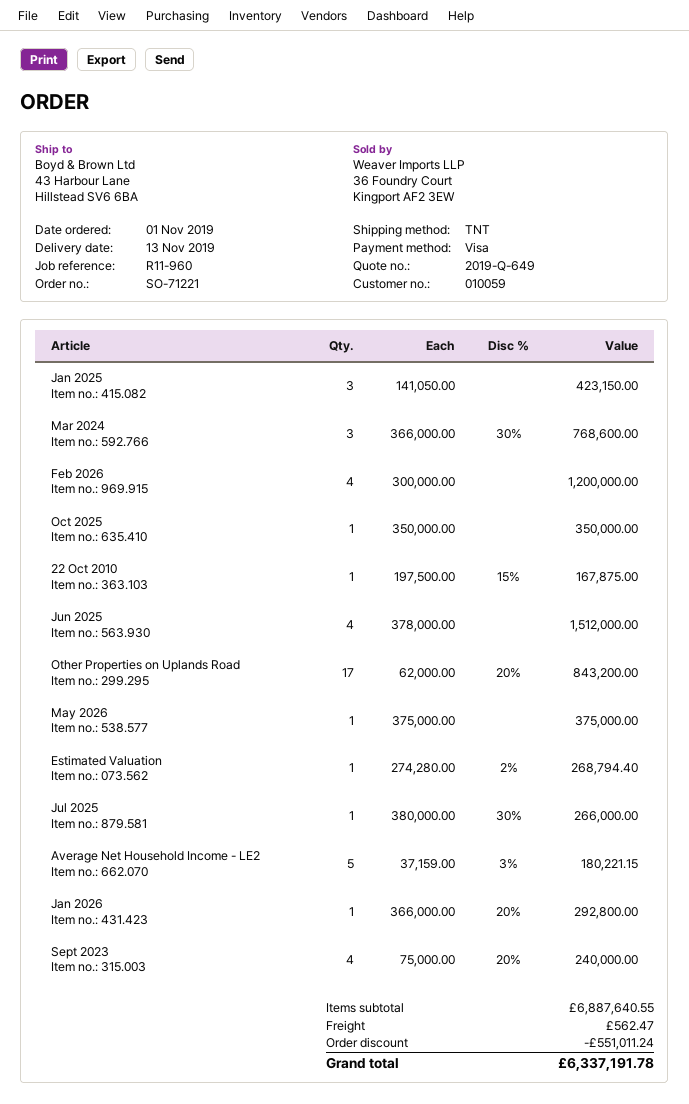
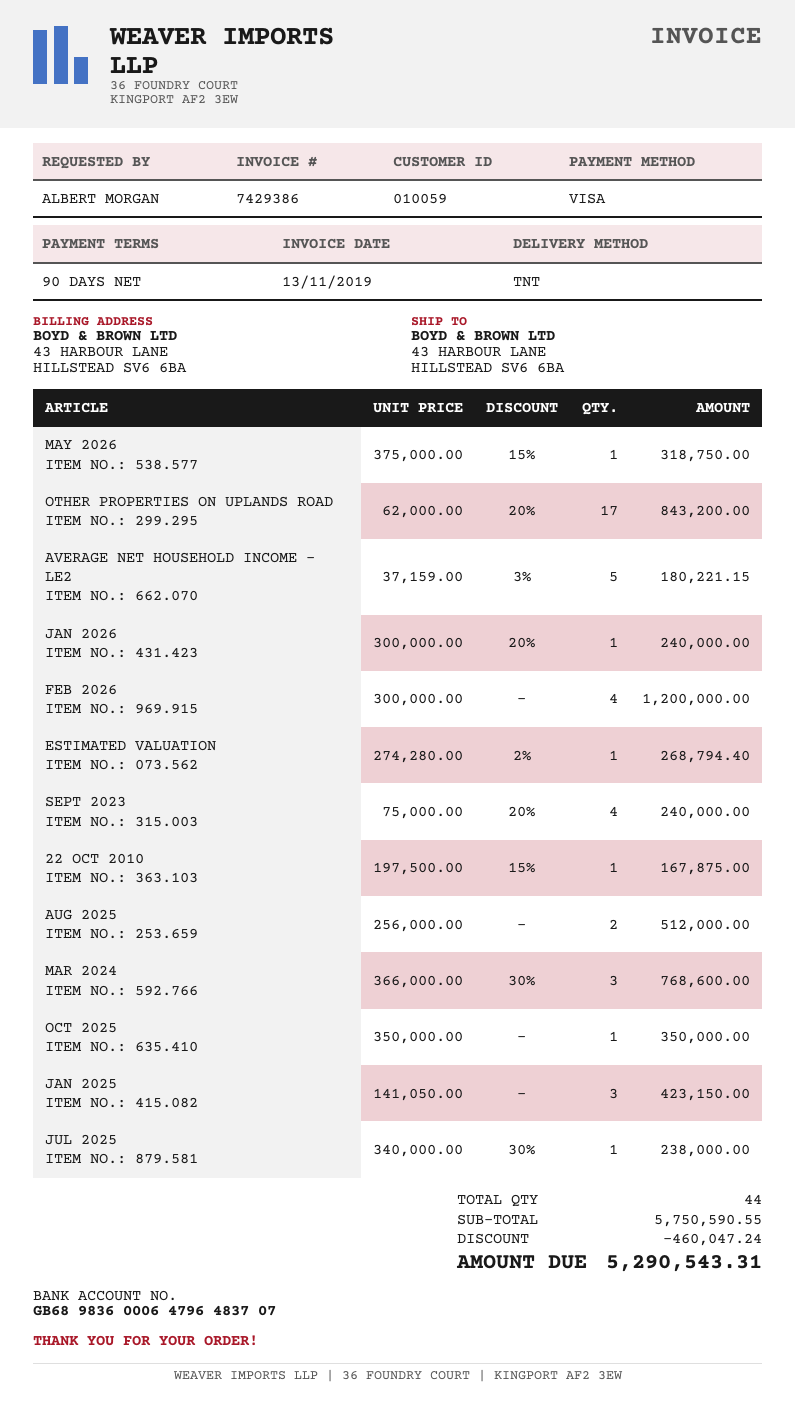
Jun 2025: 4 x 378000.00 = 1512000.00 -> none
May 2026: 1 x 375000.00 = 375000.00 -> 1 x 375000.00 - 15% = 318750.00
Jul 2025: 1 x 380000.00 - 30% = 266000.00 -> 1 x 340000.00 - 30% = 238000.00
Jan 2026: 1 x 366000.00 - 20% = 292800.00 -> 1 x 300000.00 - 20% = 240000.00
AUG 2025: none -> 2 x 256000.00 = 512000.00
subtotal: 6887640.55 -> 5750590.55
discount: 551011.24 -> 460047.24
shipping: 562.47 -> none
total: 6337191.78 -> 5290543.31

